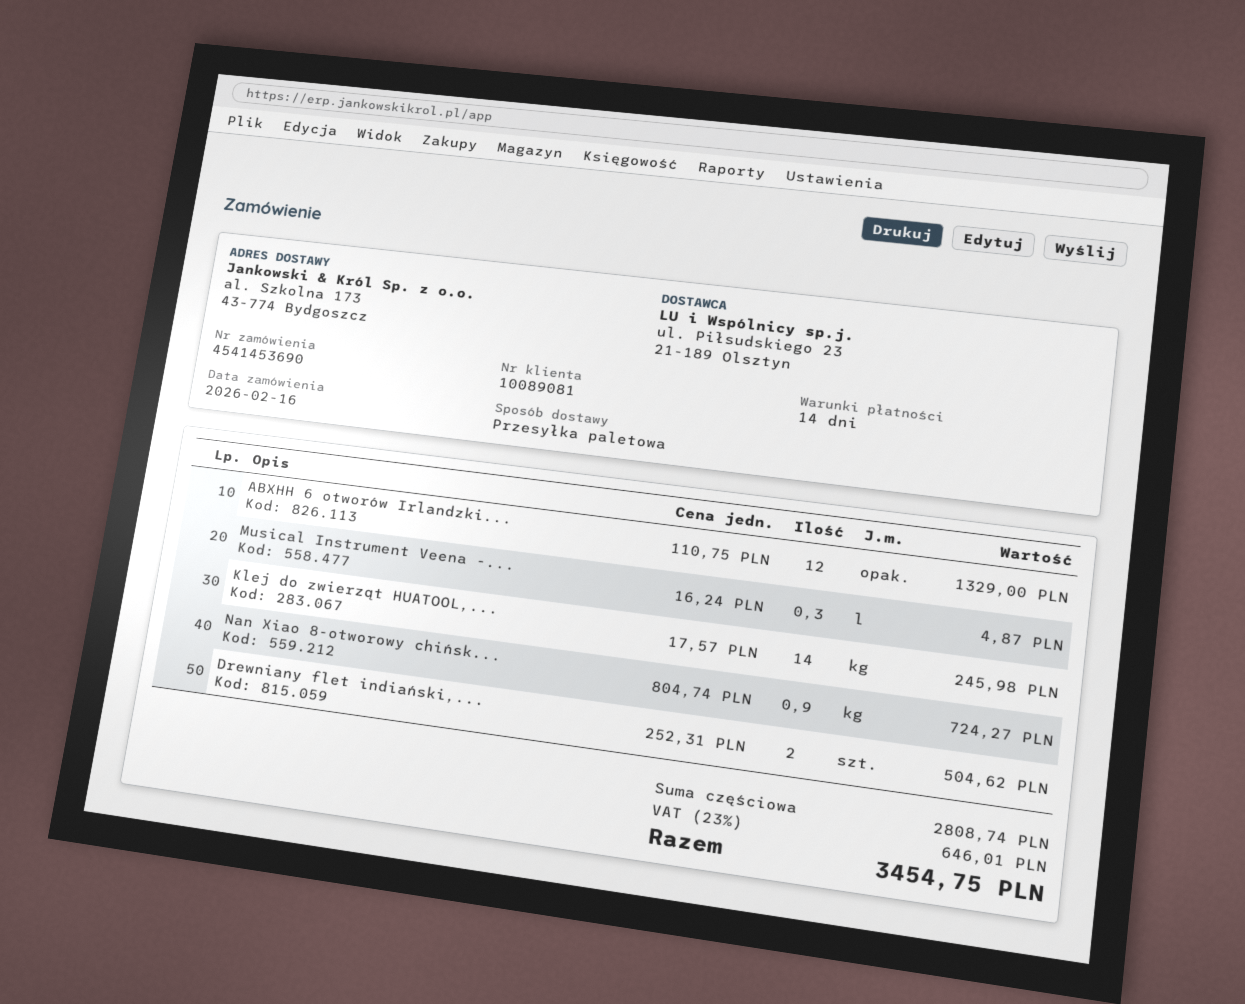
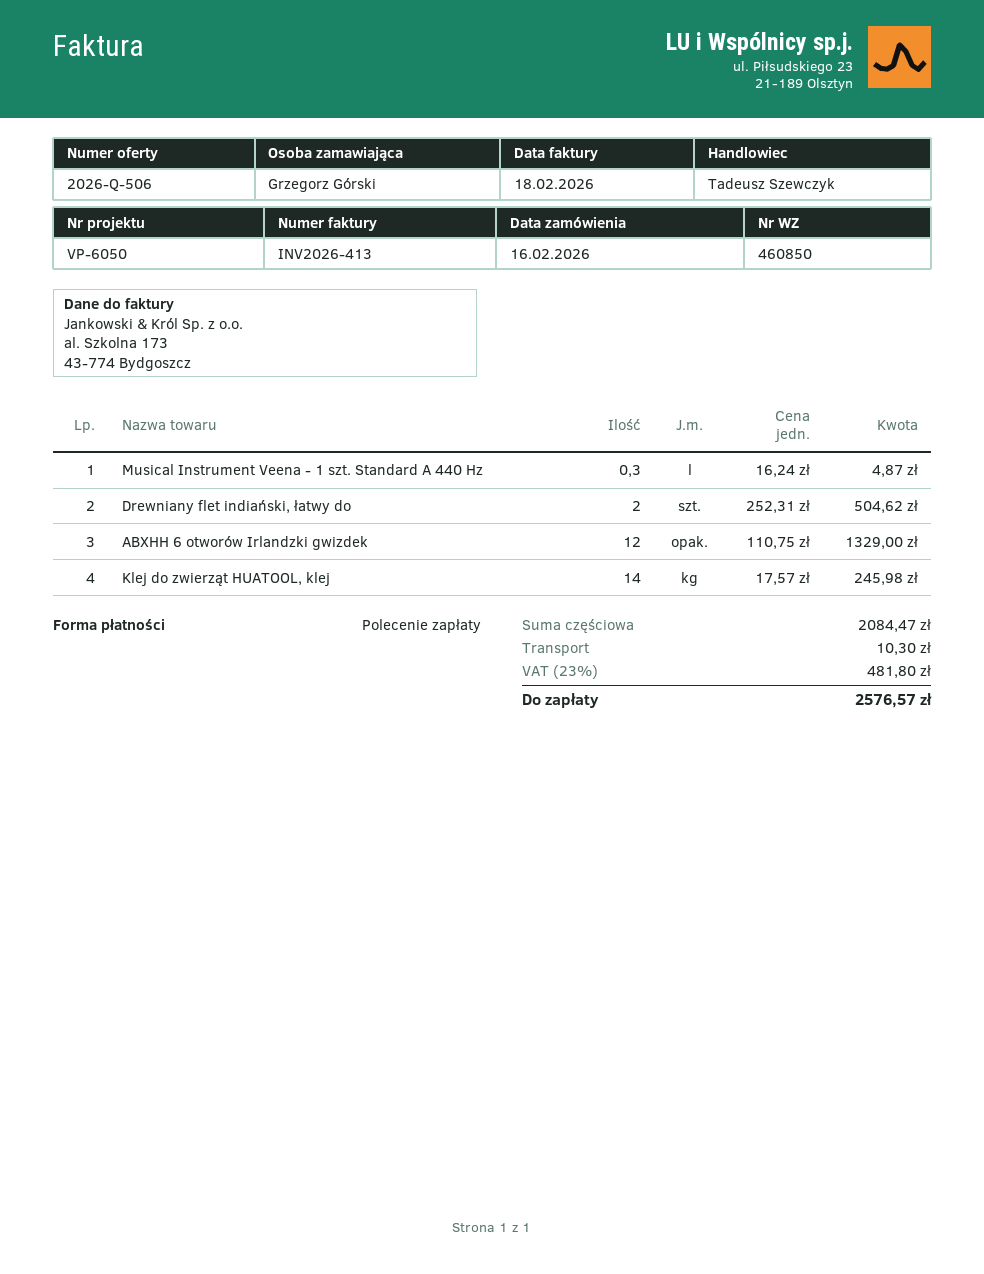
Nan Xiao 8-otworowy chińsk...: 0.9 x 804.74 = 724.27 -> none
subtotal: 2808.74 -> 2084.47
shipping: none -> 10.30
tax: 23% = 646.01 -> 23% = 481.80
total: 3454.75 -> 2576.57

